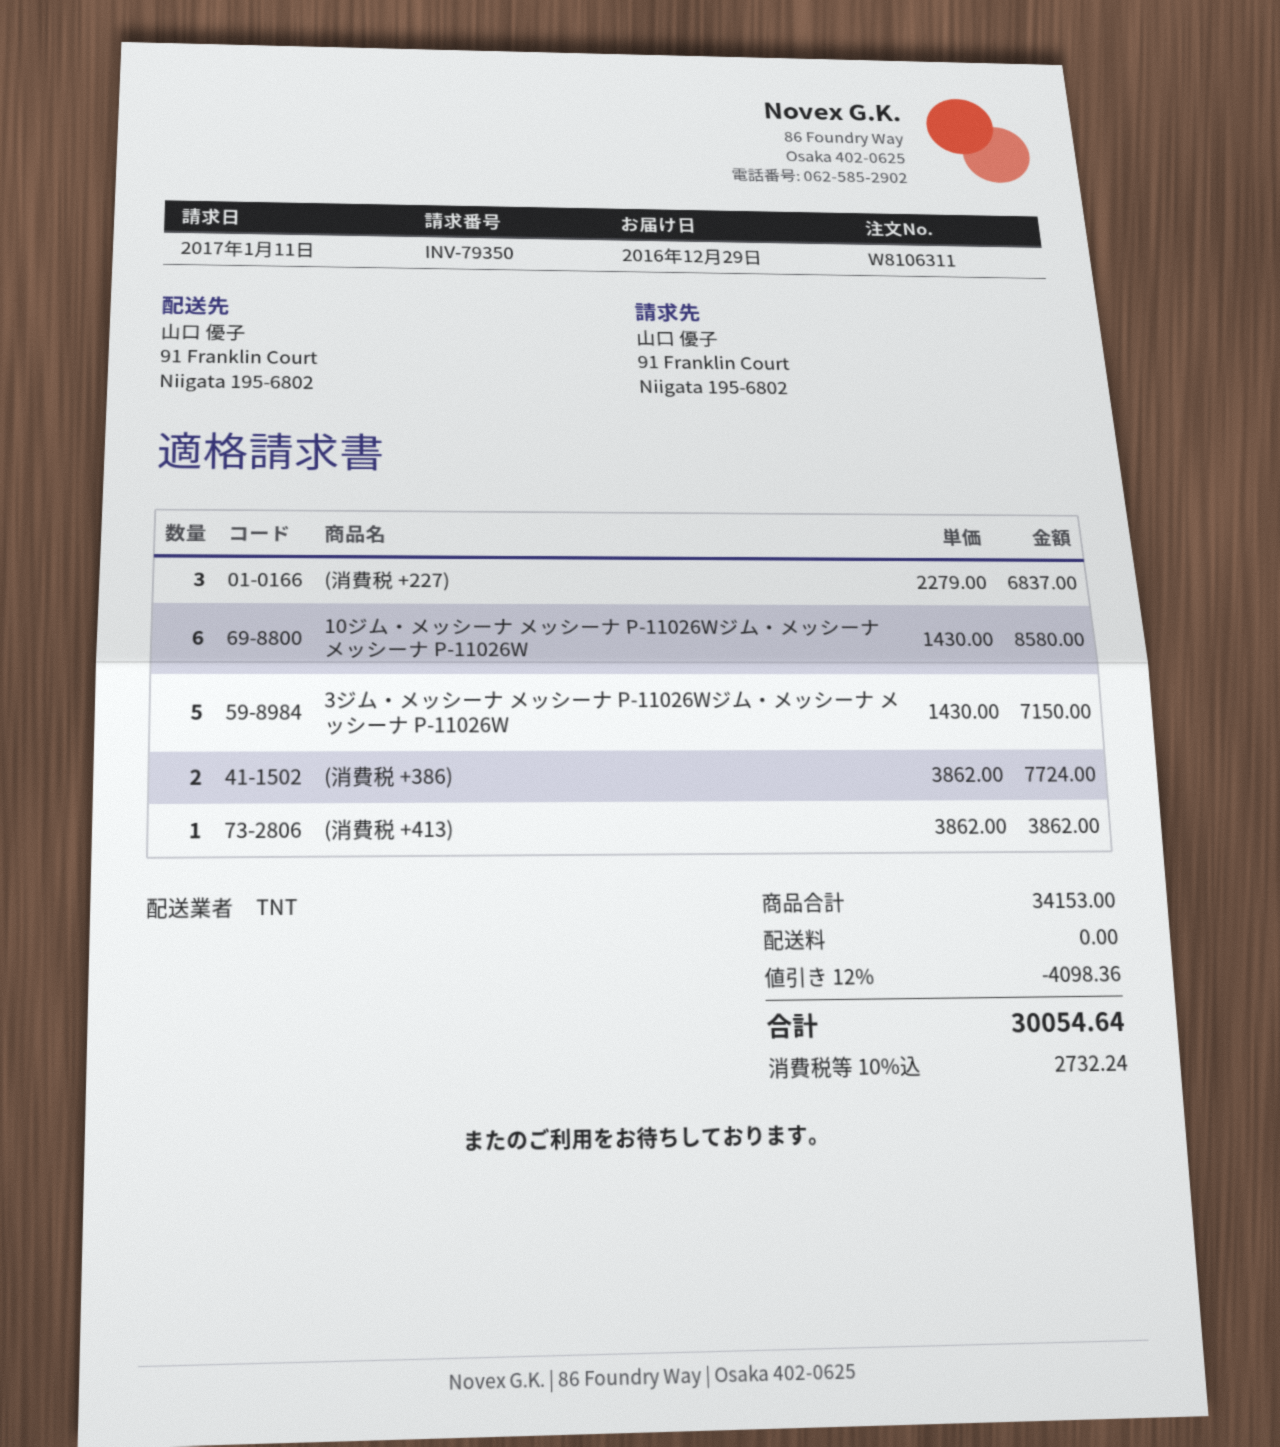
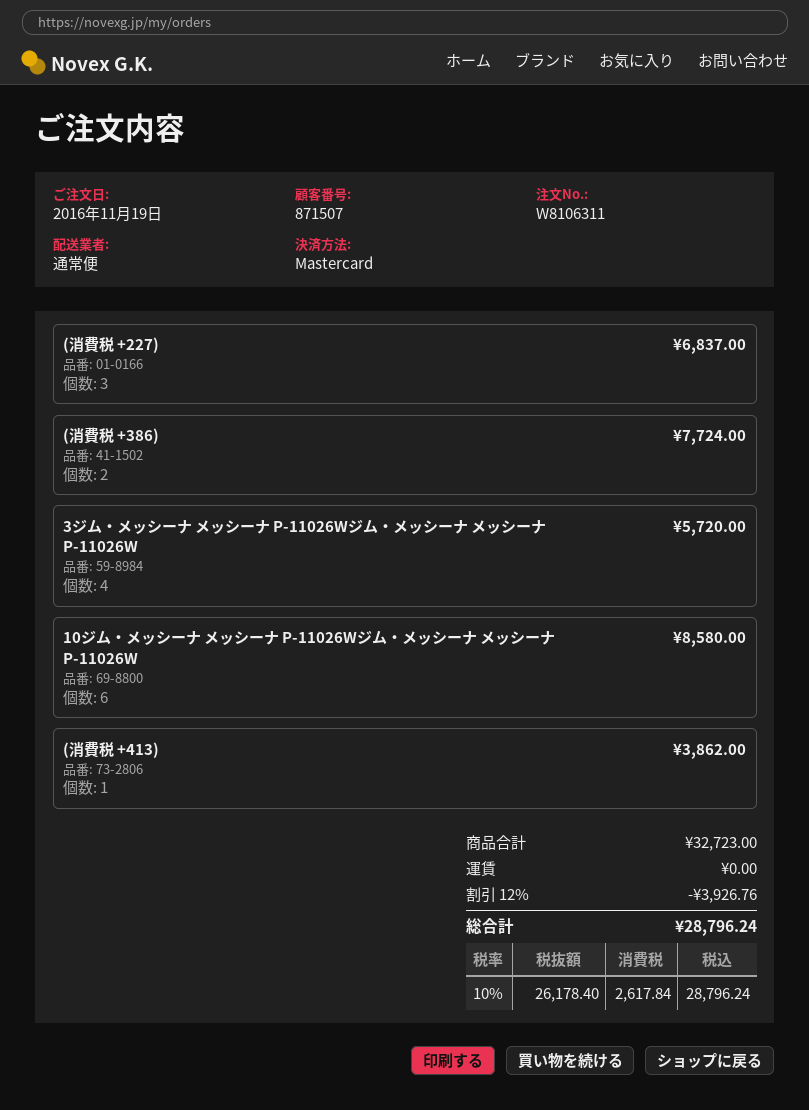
shipping method: TNT -> standard
3ジム・メッシーナ メッシーナ P-11026Wジム・メッシーナ メッシーナ P-11026W: 5 for 7150.00 -> 4 for 5720.00
subtotal: 34153.00 -> 32723.00
discount: 12% = 4098.36 -> 12% = 3926.76
tax: 10% = 2732.24 -> 10% = 2617.84
total: 30054.64 -> 28796.24

